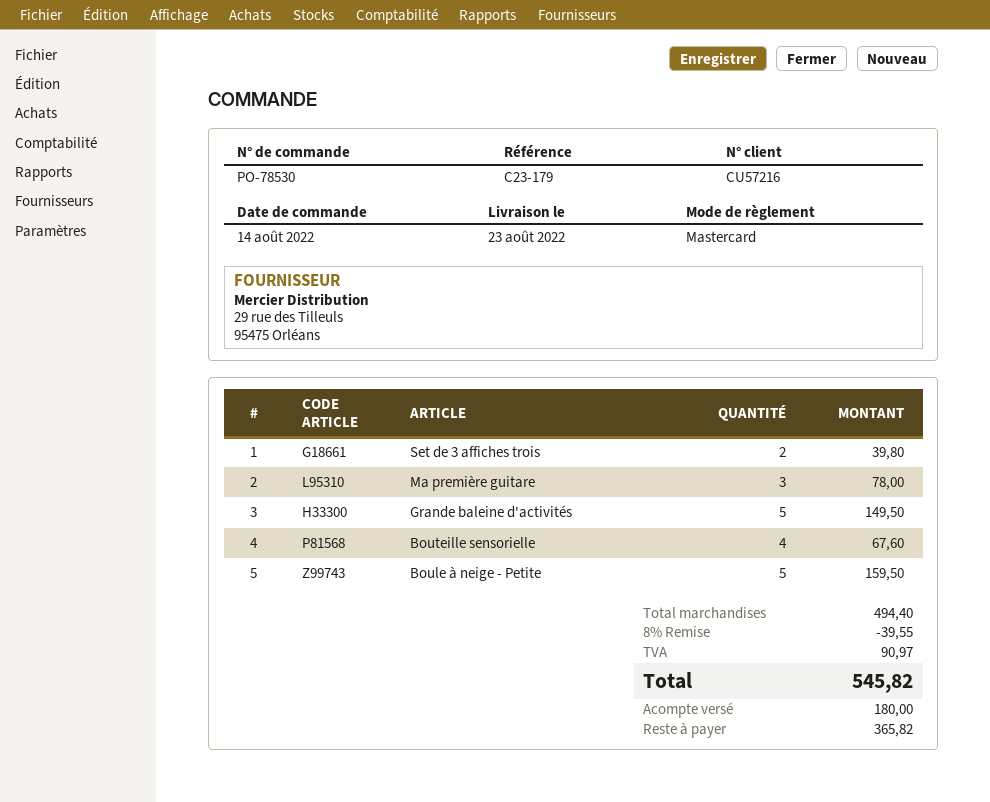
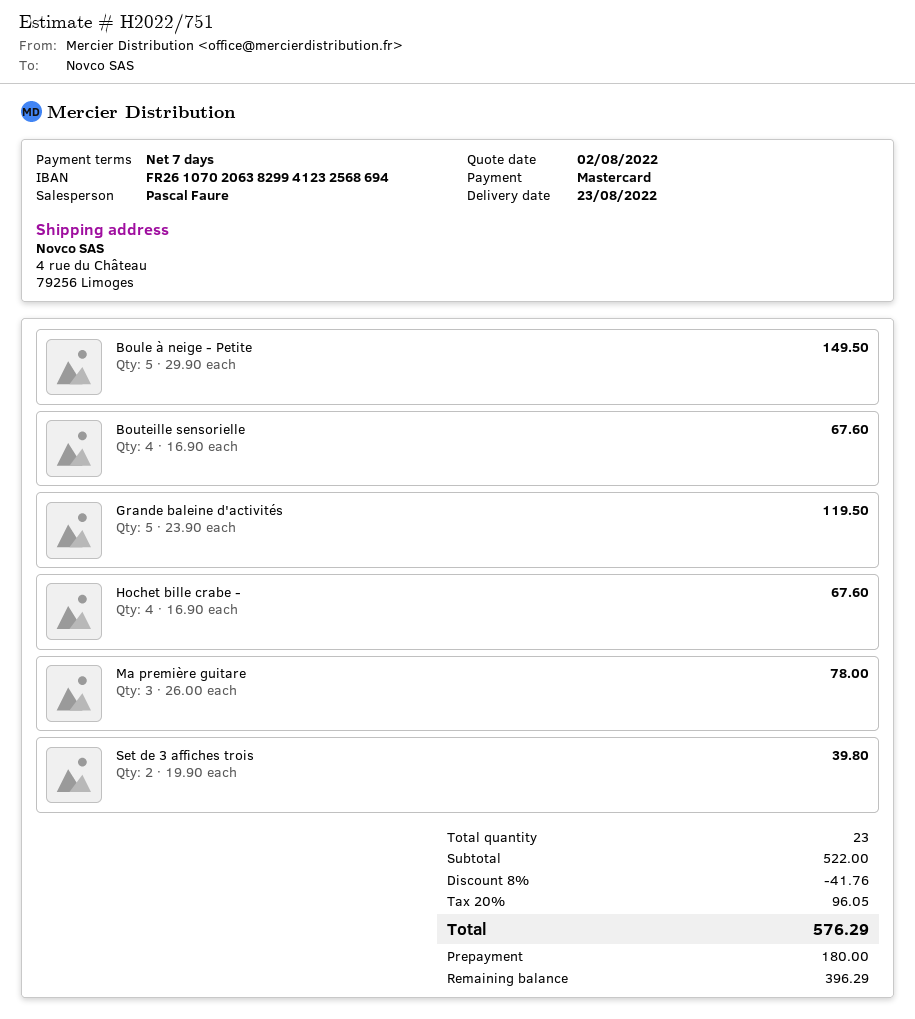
Grande baleine d'activités: 5 for 149.50 -> 5 for 119.50
Boule à neige - Petite: 5 for 159.50 -> 5 for 149.50
Hochet bille crabe -: none -> 4 for 67.60
subtotal: 494.40 -> 522.00
discount: 8% = 39.55 -> 8% = 41.76
tax: 90.97 -> 96.05
total: 545.82 -> 576.29
balance: 365.82 -> 396.29

